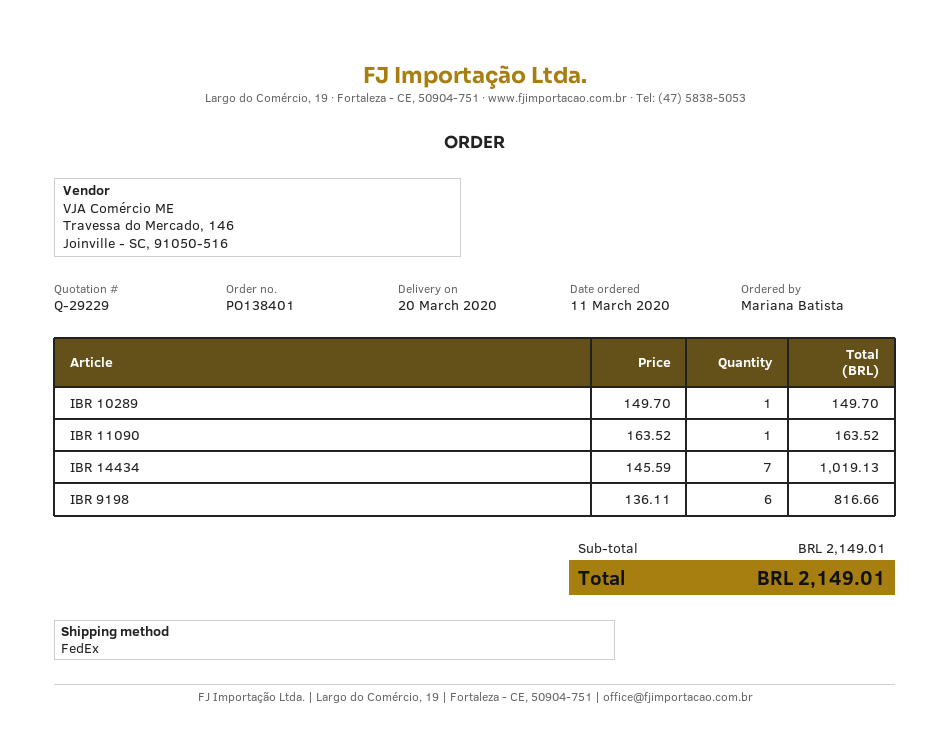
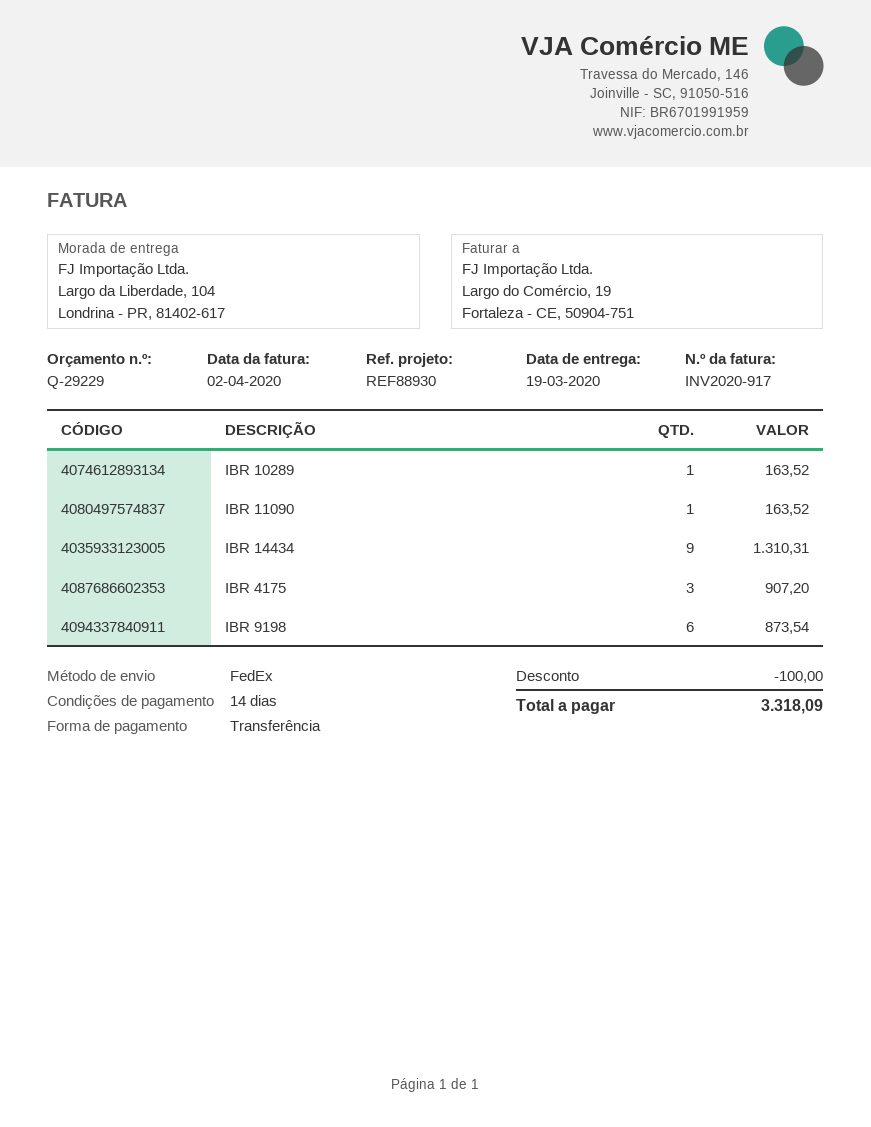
delivery date: 2020-03-20 -> 2020-03-19
IBR 10289: 1 for 149.70 -> 1 for 163.52
IBR 14434: 7 for 1019.13 -> 9 for 1310.31
IBR 9198: 6 for 816.66 -> 6 for 873.54
IBR 4175: none -> 3 for 907.20
discount: none -> 100.00
total: 2149.01 -> 3318.09

